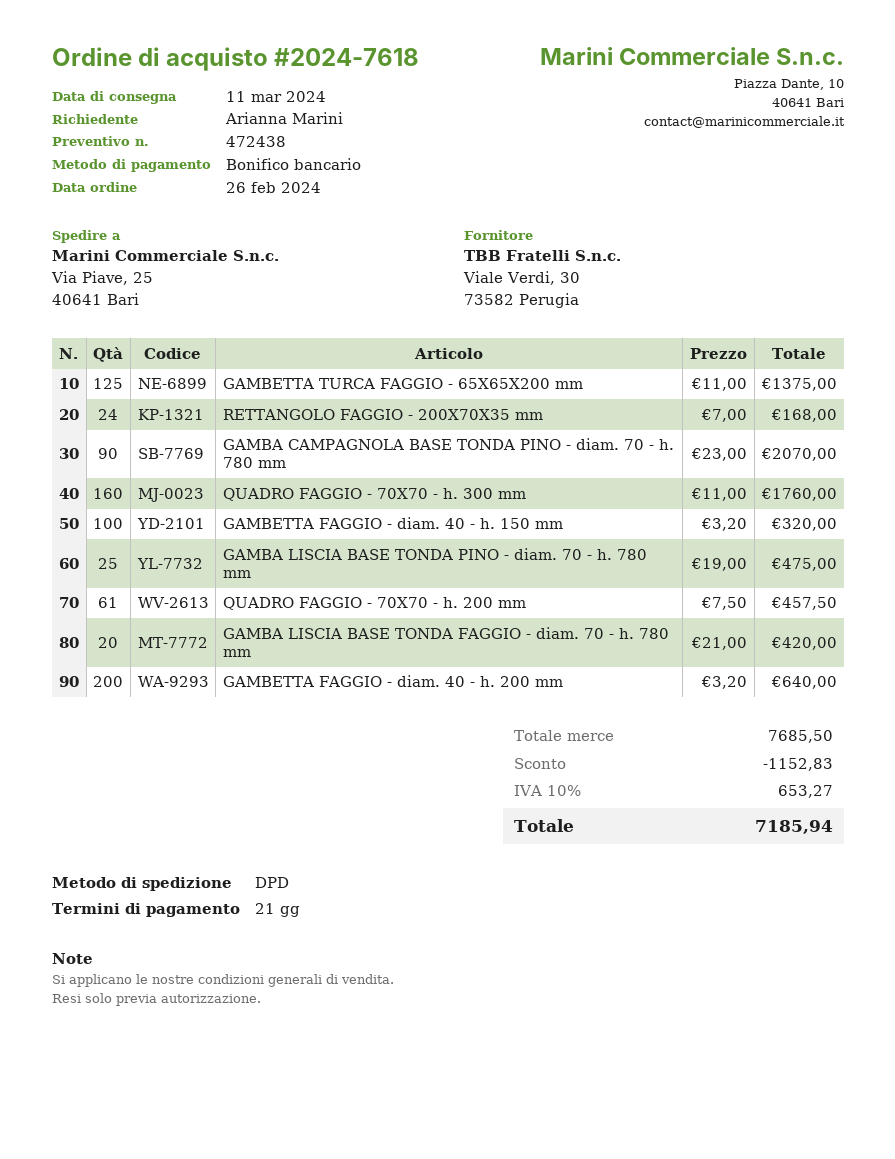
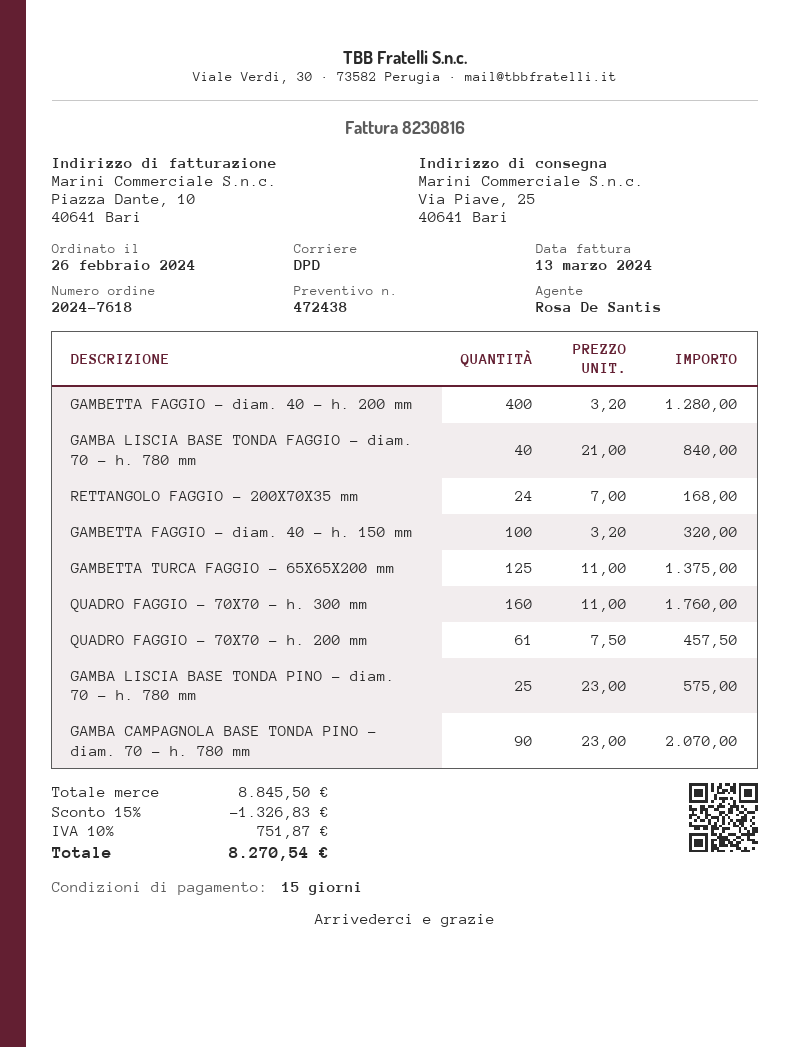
payment terms: 21 days -> 15 days
GAMBA LISCIA BASE TONDA PINO - diam. 70 - h. 780 mm: 25 x 19.00 = 475.00 -> 25 x 23.00 = 575.00
GAMBA LISCIA BASE TONDA FAGGIO - diam. 70 - h. 780 mm: 20 x 21.00 = 420.00 -> 40 x 21.00 = 840.00
GAMBETTA FAGGIO - diam. 40 - h. 200 mm: 200 x 3.20 = 640.00 -> 400 x 3.20 = 1280.00
subtotal: 7685.50 -> 8845.50
discount: 1152.83 -> 1326.83
tax: 10% = 653.27 -> 10% = 751.87
total: 7185.94 -> 8270.54

